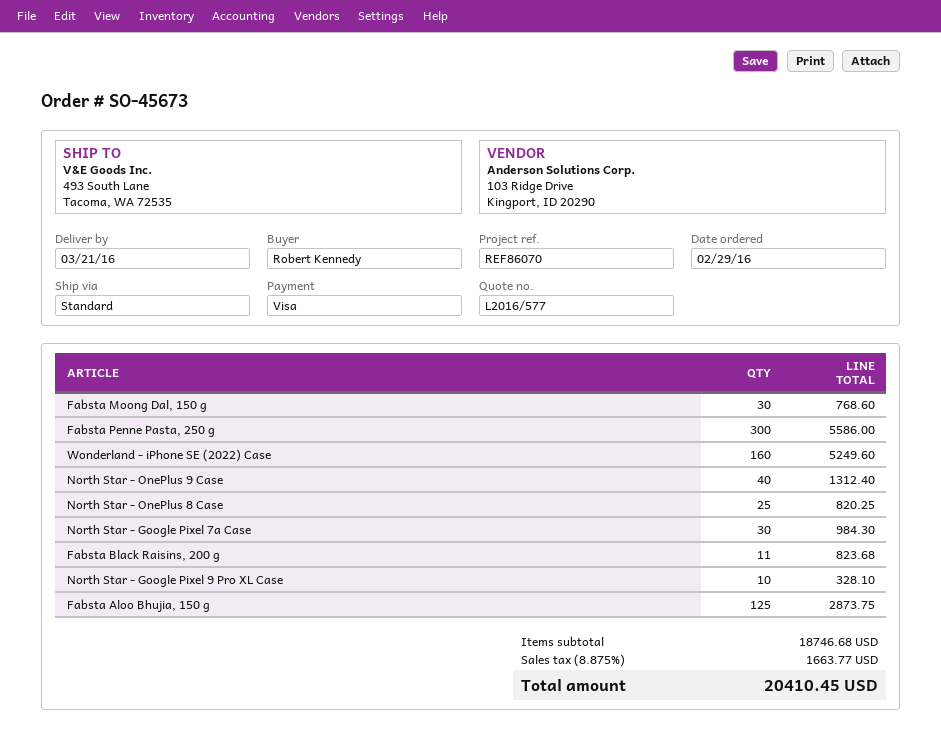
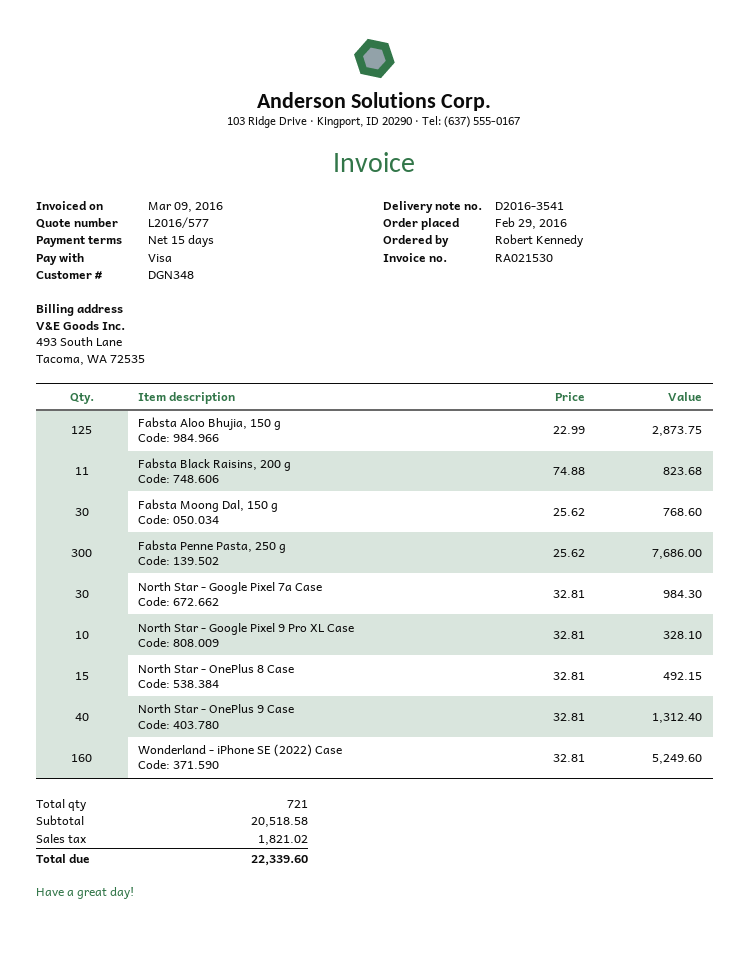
Fabsta Penne Pasta, 250 g: 300 for 5586.00 -> 300 for 7686.00
North Star - OnePlus 8 Case: 25 for 820.25 -> 15 for 492.15
subtotal: 18746.68 -> 20518.58
tax: 1663.77 -> 1821.02
total: 20410.45 -> 22339.60

